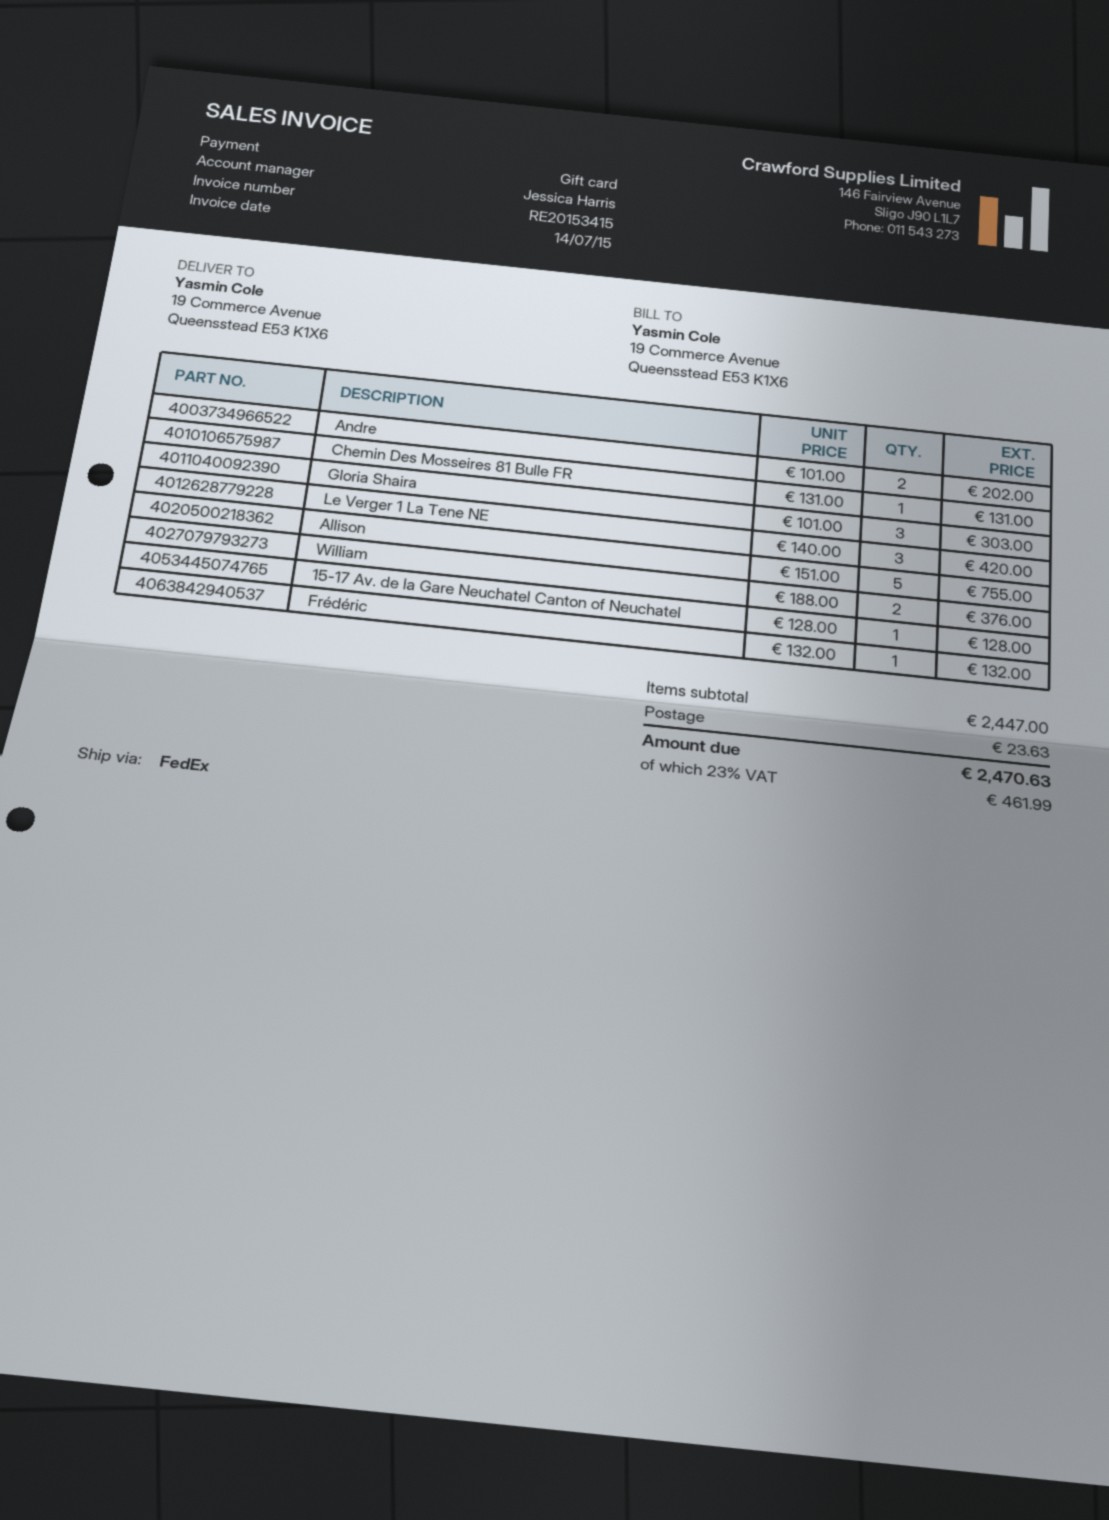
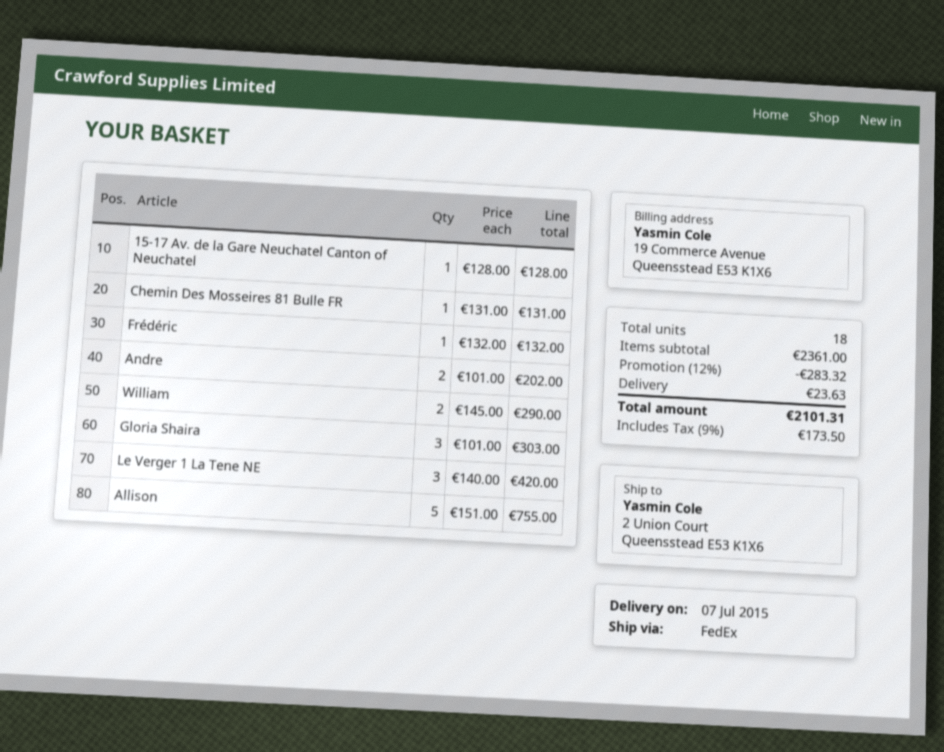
ship to: 19 Commerce Avenue, Queensstead E53 K1X6 -> 2 Union Court, Queensstead E53 K1X6
William: 2 x 188.00 = 376.00 -> 2 x 145.00 = 290.00
subtotal: 2447.00 -> 2361.00
discount: none -> 12% = 283.32
tax: 23% = 461.99 -> 9% = 173.50
total: 2470.63 -> 2101.31

